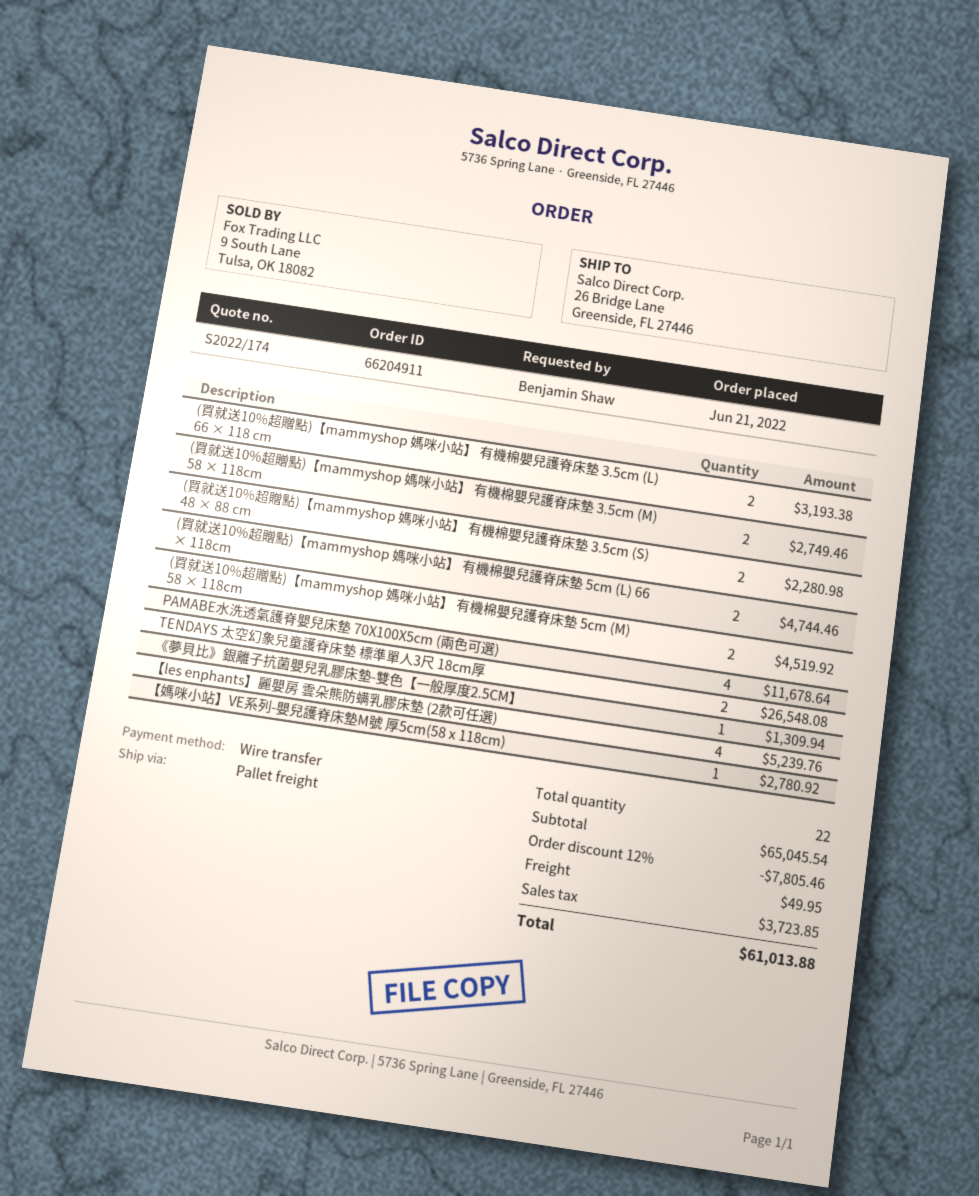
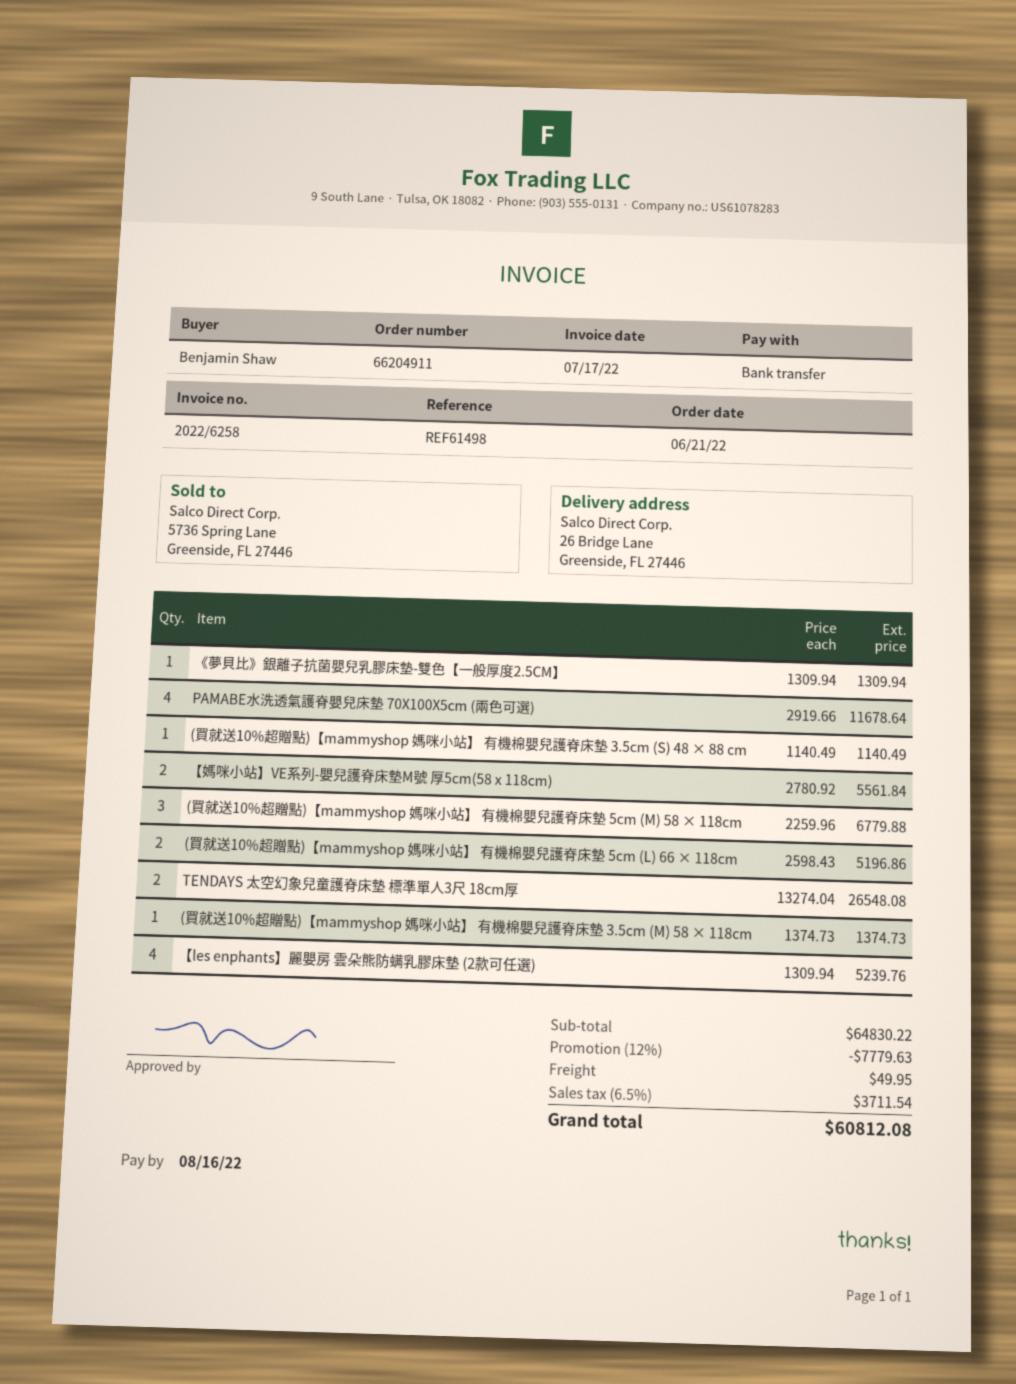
(買就送10%超贈點)【mammyshop 媽咪小站】 有機棉嬰兒護脊床墊 3.5cm (L) 66 × 118 cm: 2 for 3193.38 -> none
(買就送10%超贈點)【mammyshop 媽咪小站】 有機棉嬰兒護脊床墊 3.5cm (M) 58 × 118cm: 2 for 2749.46 -> 1 for 1374.73
(買就送10%超贈點)【mammyshop 媽咪小站】 有機棉嬰兒護脊床墊 3.5cm (S) 48 × 88 cm: 2 for 2280.98 -> 1 for 1140.49
(買就送10%超贈點)【mammyshop 媽咪小站】 有機棉嬰兒護脊床墊 5cm (L) 66 × 118cm: 2 for 4744.46 -> 2 for 5196.86
(買就送10%超贈點)【mammyshop 媽咪小站】 有機棉嬰兒護脊床墊 5cm (M) 58 × 118cm: 2 for 4519.92 -> 3 for 6779.88
【媽咪小站】VE系列-嬰兒護脊床墊M號 厚5cm(58 x 118cm): 1 for 2780.92 -> 2 for 5561.84
subtotal: 65045.54 -> 64830.22
discount: 12% = 7805.46 -> 12% = 7779.63
tax: 3723.85 -> 3711.54
total: 61013.88 -> 60812.08

